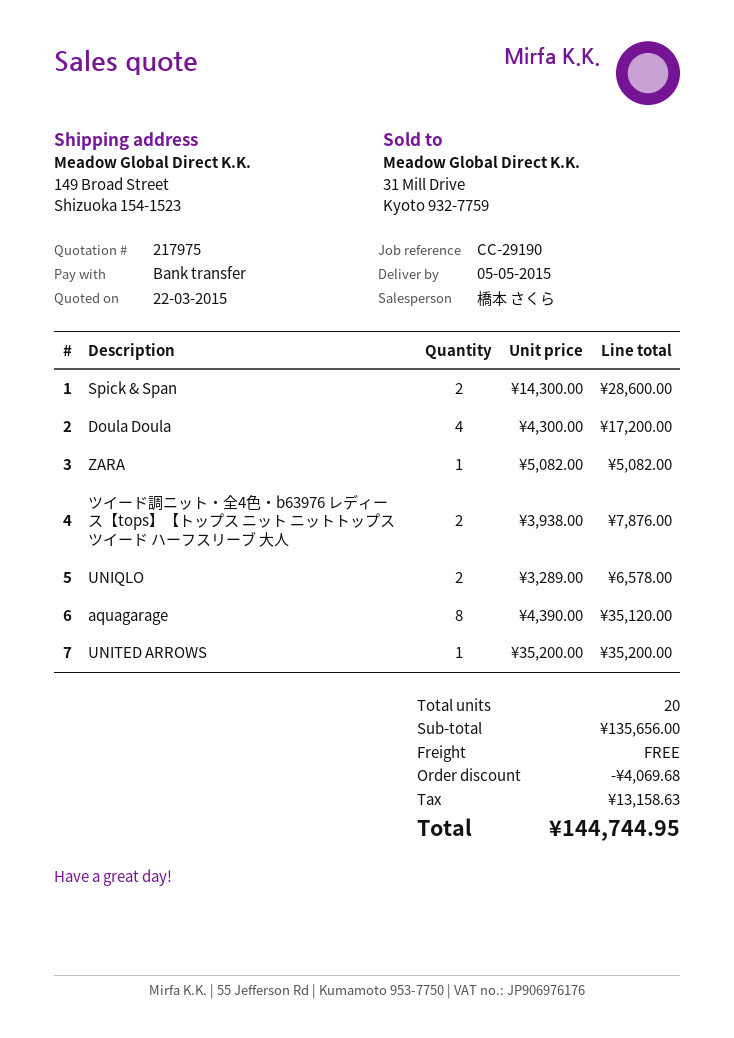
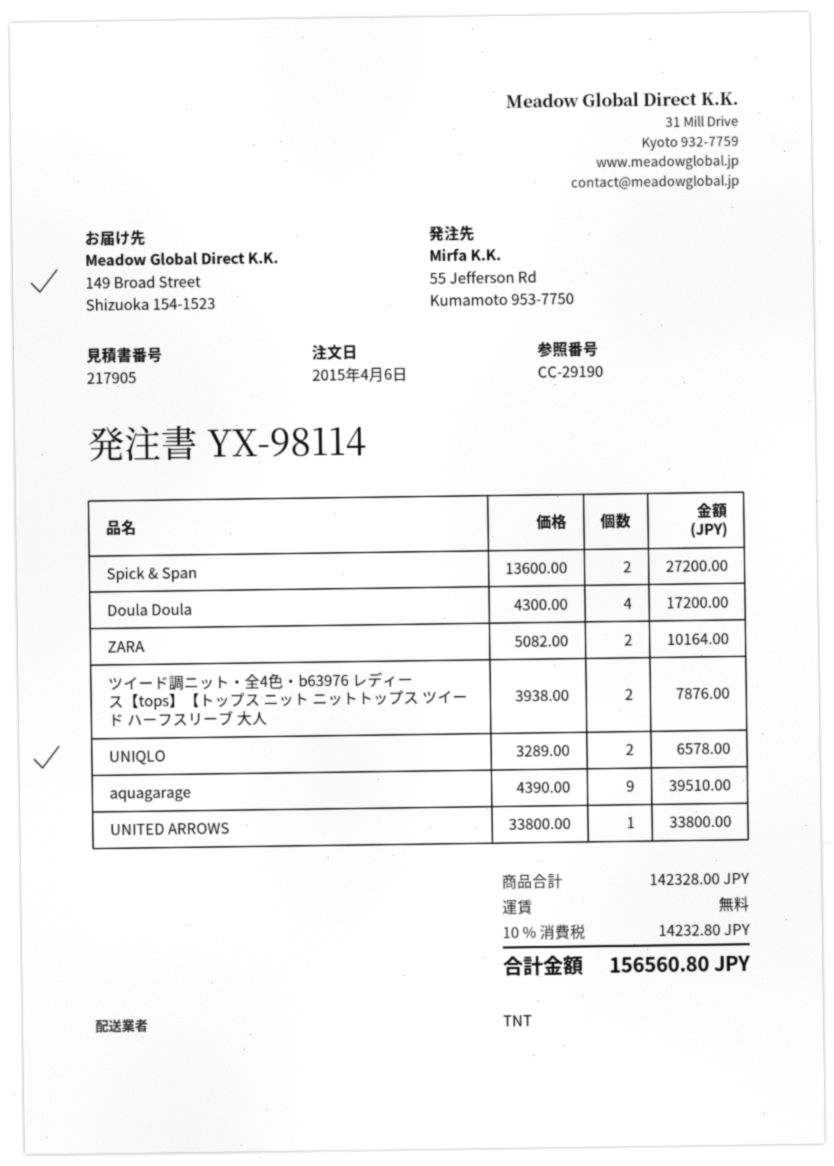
quote number: 217975 -> 217905
Spick & Span: 2 x 14300.00 = 28600.00 -> 2 x 13600.00 = 27200.00
ZARA: 1 x 5082.00 = 5082.00 -> 2 x 5082.00 = 10164.00
aquagarage: 8 x 4390.00 = 35120.00 -> 9 x 4390.00 = 39510.00
UNITED ARROWS: 1 x 35200.00 = 35200.00 -> 1 x 33800.00 = 33800.00
subtotal: 135656.00 -> 142328.00
discount: 4069.68 -> none
tax: 13158.63 -> 14232.80
total: 144744.95 -> 156560.80

